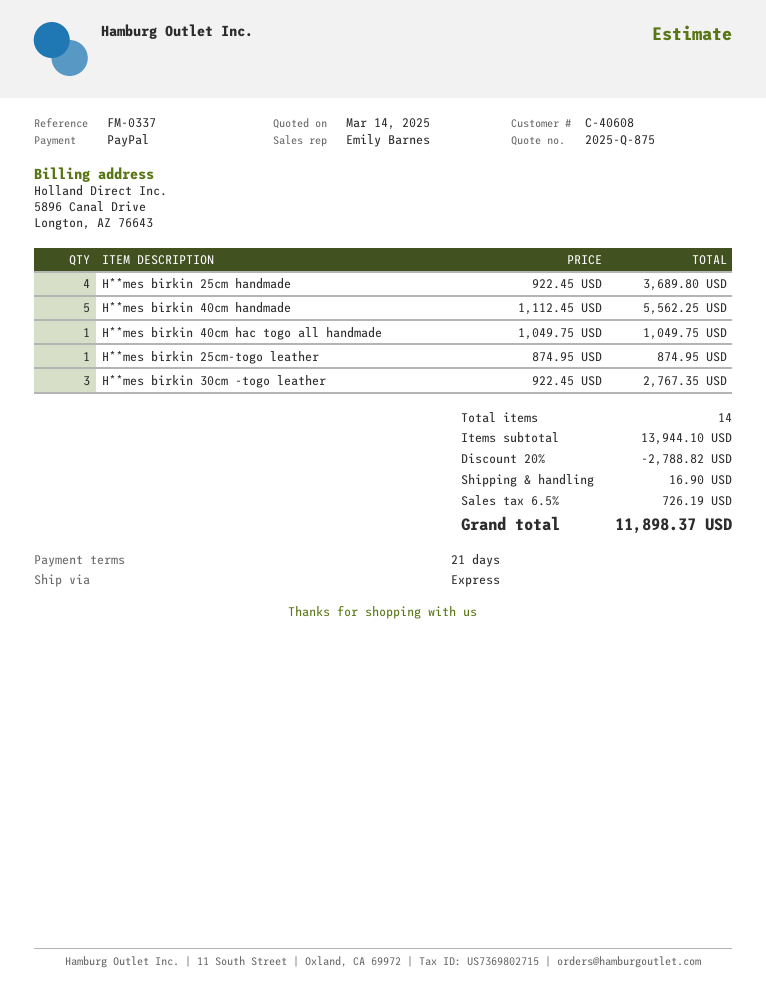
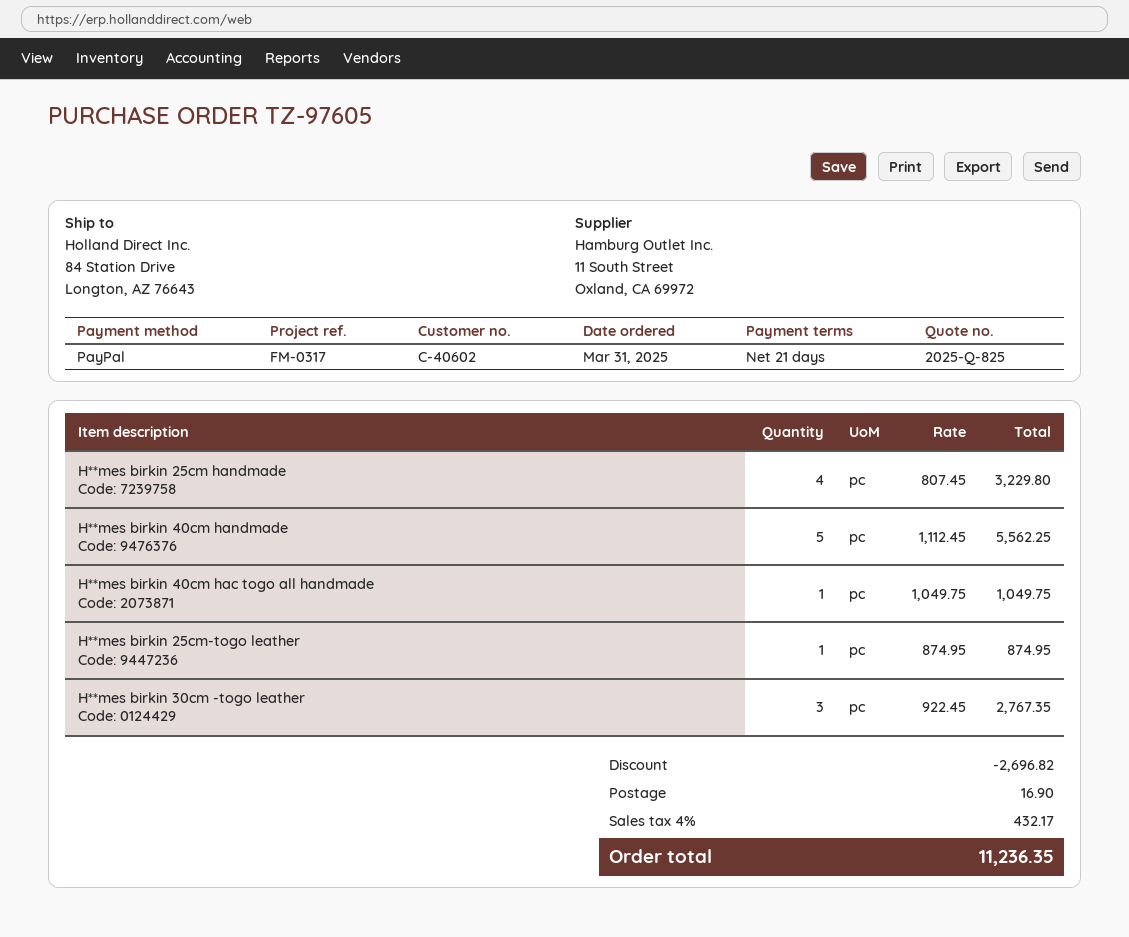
quote number: 2025-Q-875 -> 2025-Q-825
customer number: C-40608 -> C-40602
reference: FM-0337 -> FM-0317
H**mes birkin 25cm handmade: 4 x 922.45 = 3689.80 -> 4 x 807.45 = 3229.80
discount: 2788.82 -> 2696.82
tax: 6.5% = 726.19 -> 4% = 432.17
total: 11898.37 -> 11236.35

